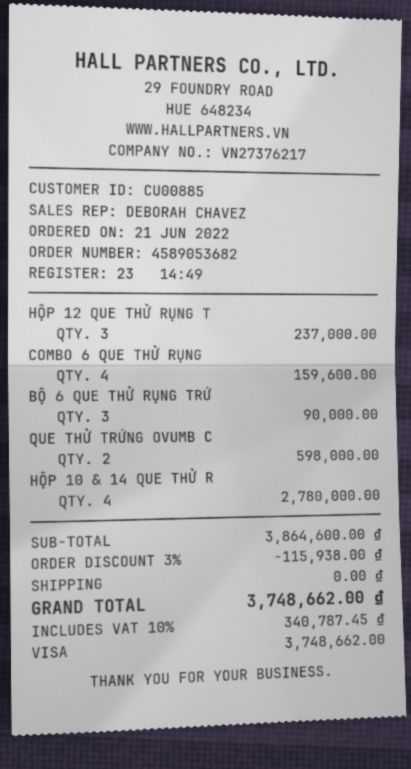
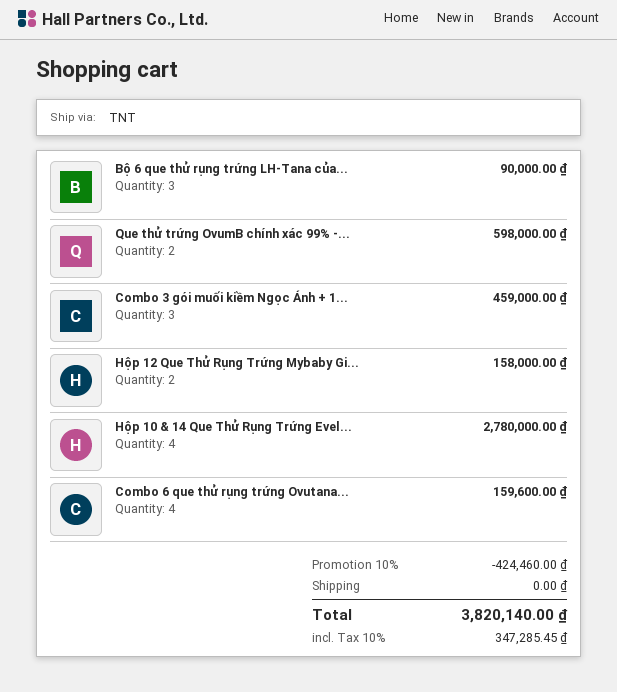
HỘP 12 QUE THỬ RỤNG T: 3 for 237000.00 -> 2 for 158000.00
Combo 3 gói muối kiềm Ngọc Ánh + 1...: none -> 3 for 459000.00
discount: 3% = 115938.00 -> 10% = 424460.00
tax: 10% = 340787.45 -> 10% = 347285.45
total: 3748662.00 -> 3820140.00

